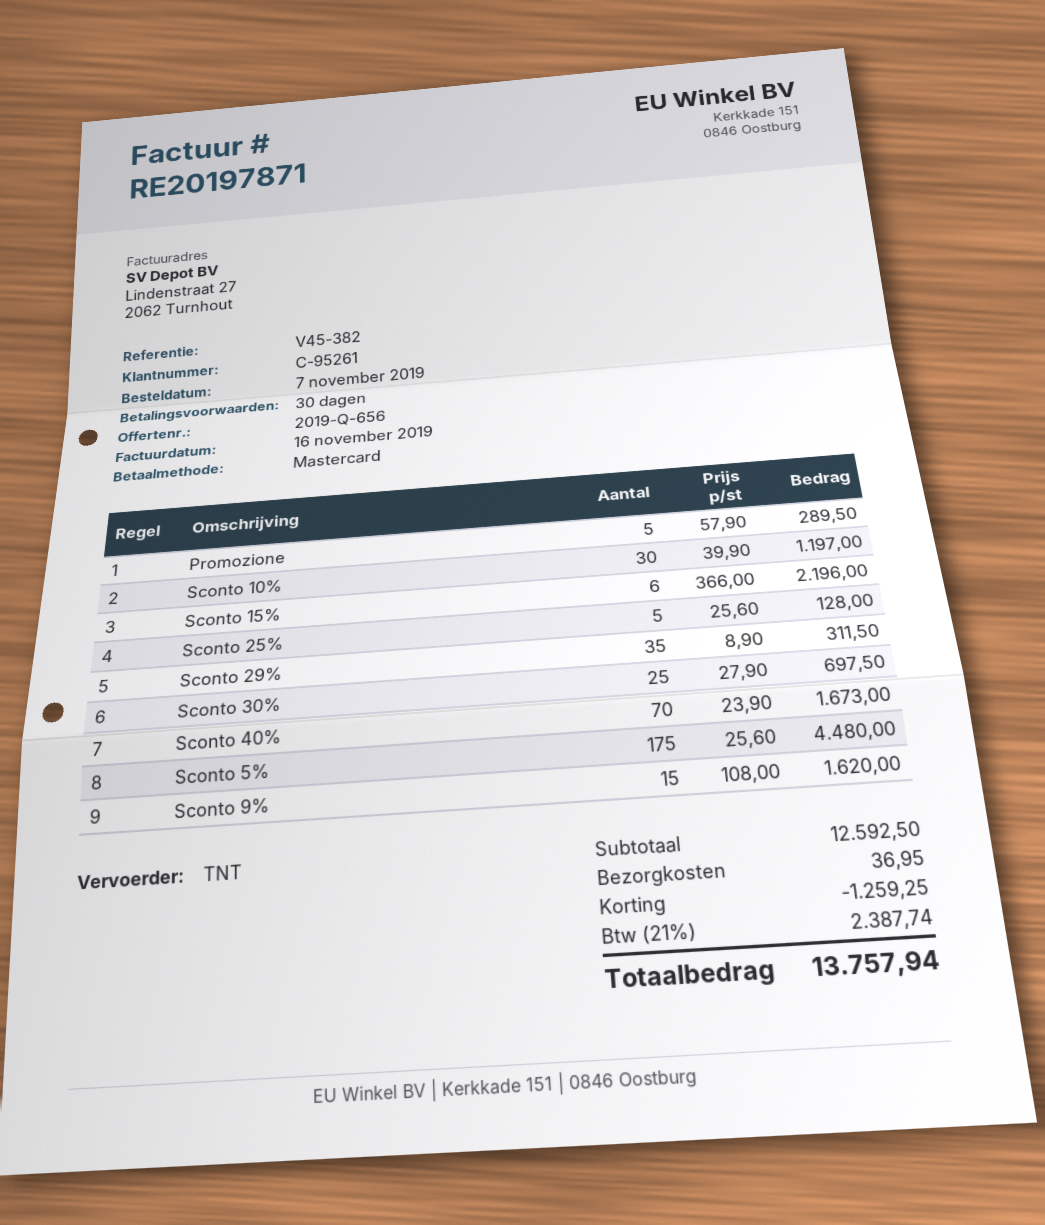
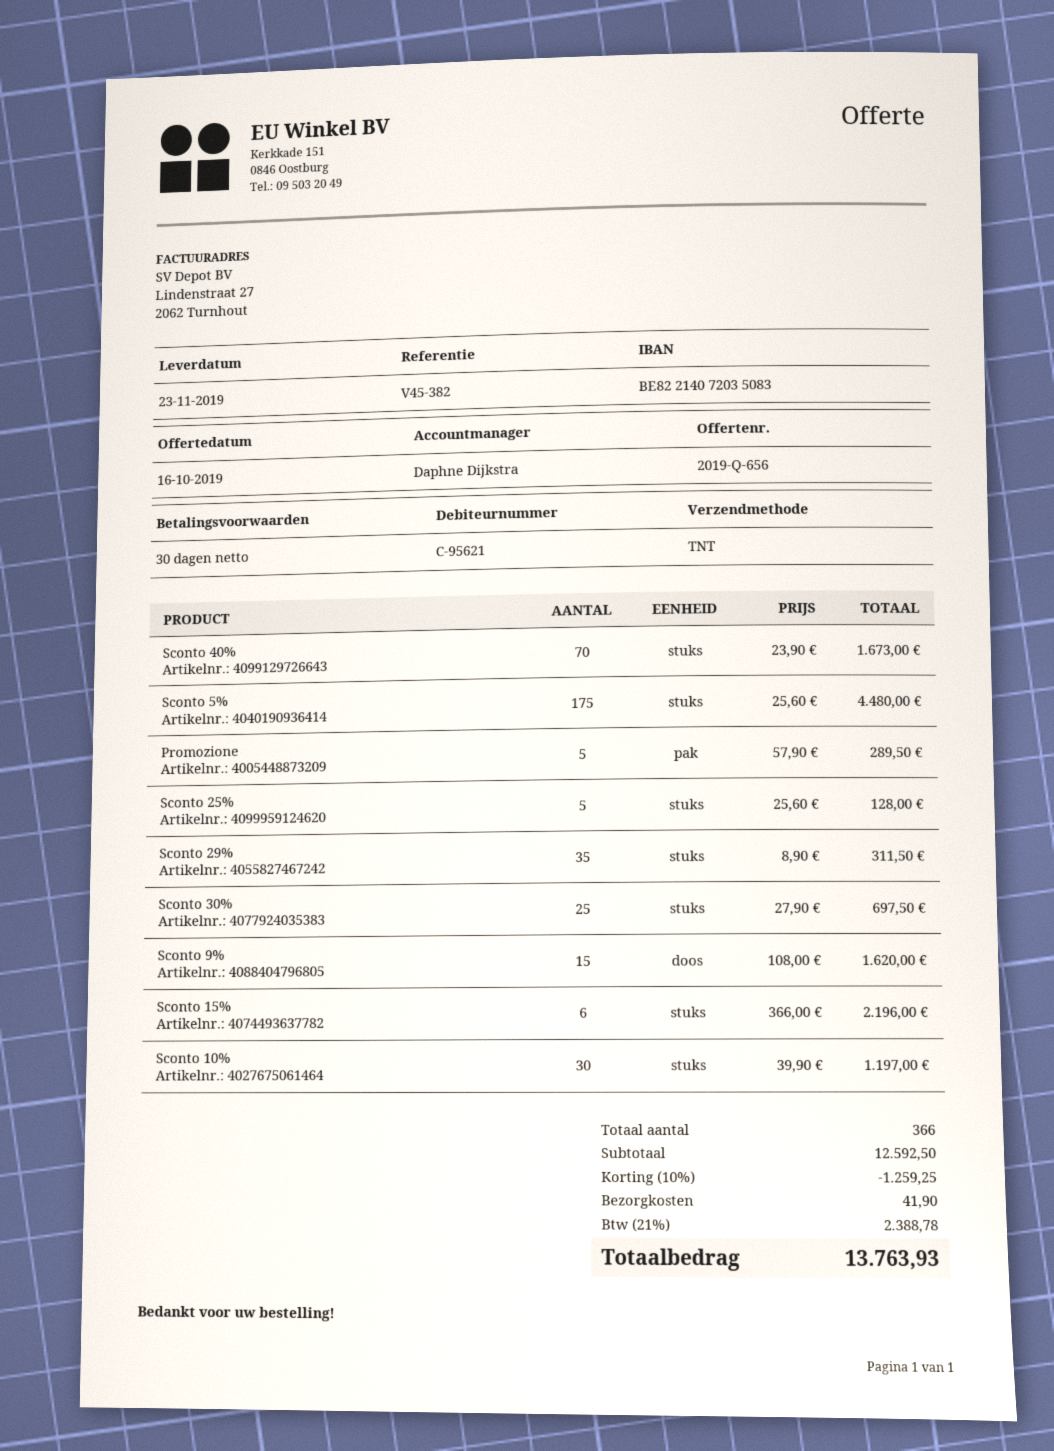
customer number: C-95261 -> C-95621
shipping: 36.95 -> 41.90
tax: 21% = 2387.74 -> 21% = 2388.78
total: 13757.94 -> 13763.93

